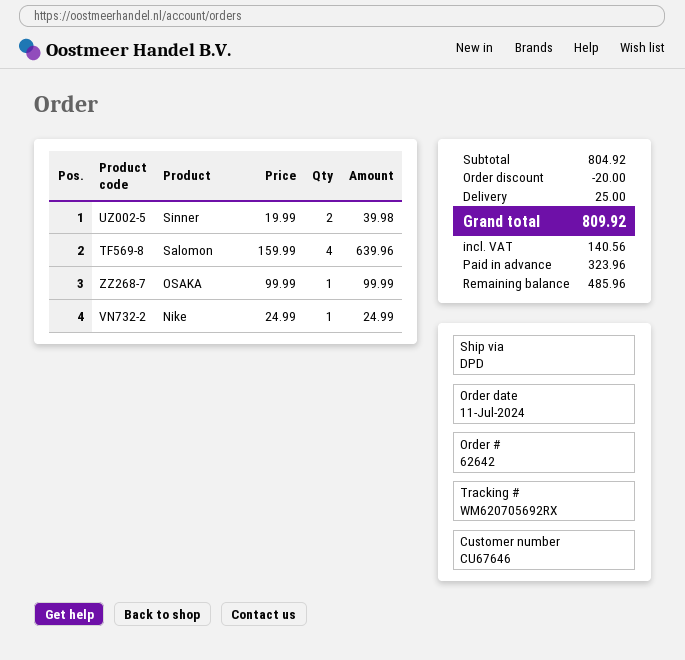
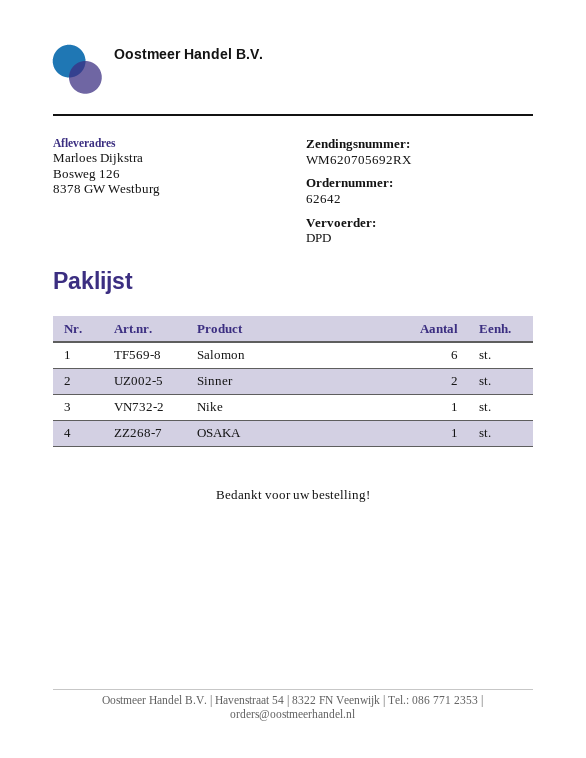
Salomon: 4 -> 6

